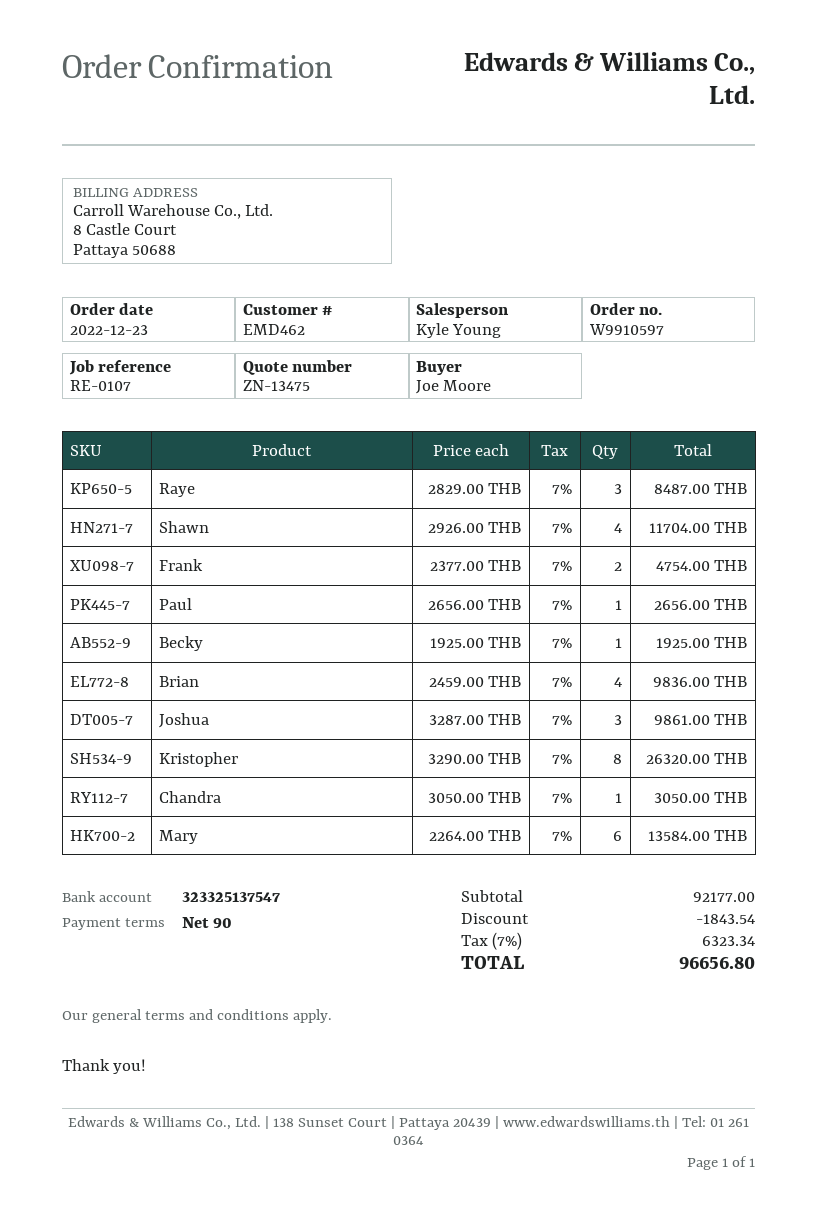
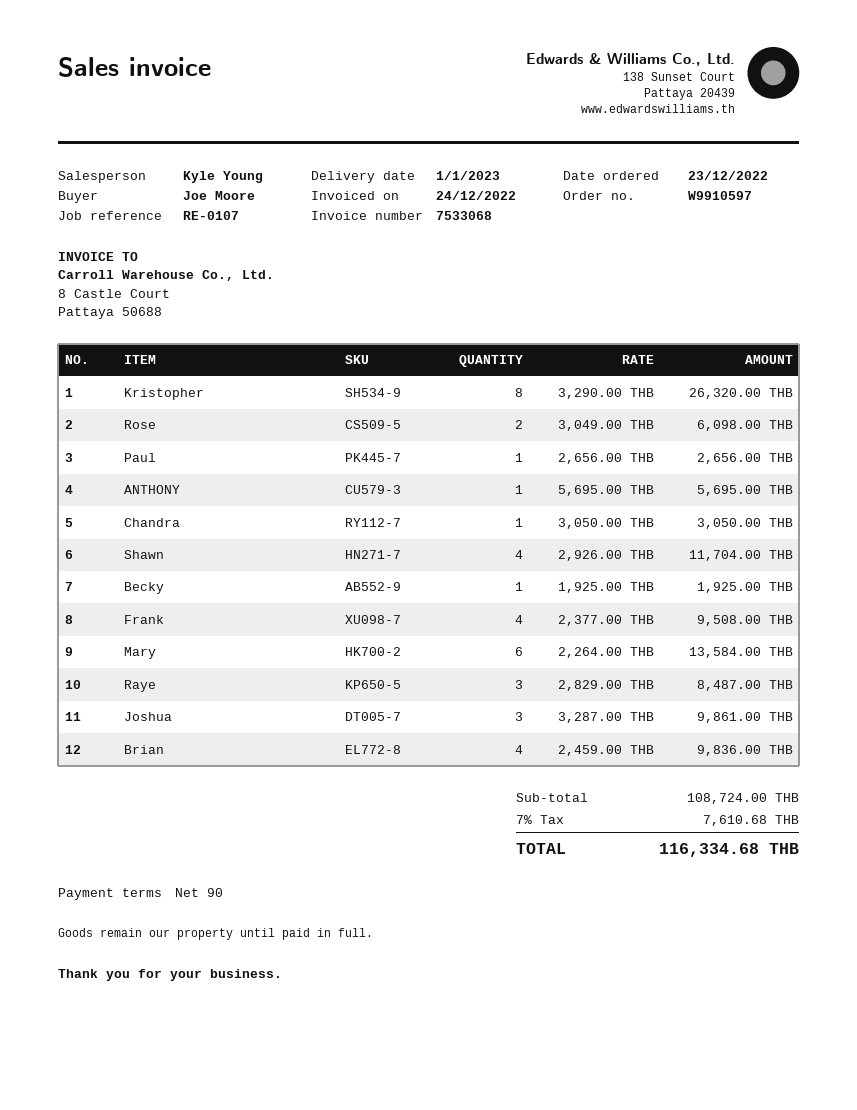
Frank: 2 x 2377.00 = 4754.00 -> 4 x 2377.00 = 9508.00
Rose: none -> 2 x 3049.00 = 6098.00
ANTHONY: none -> 1 x 5695.00 = 5695.00
subtotal: 92177.00 -> 108724.00
discount: 1843.54 -> none
tax: 7% = 6323.34 -> 7% = 7610.68
total: 96656.80 -> 116334.68

